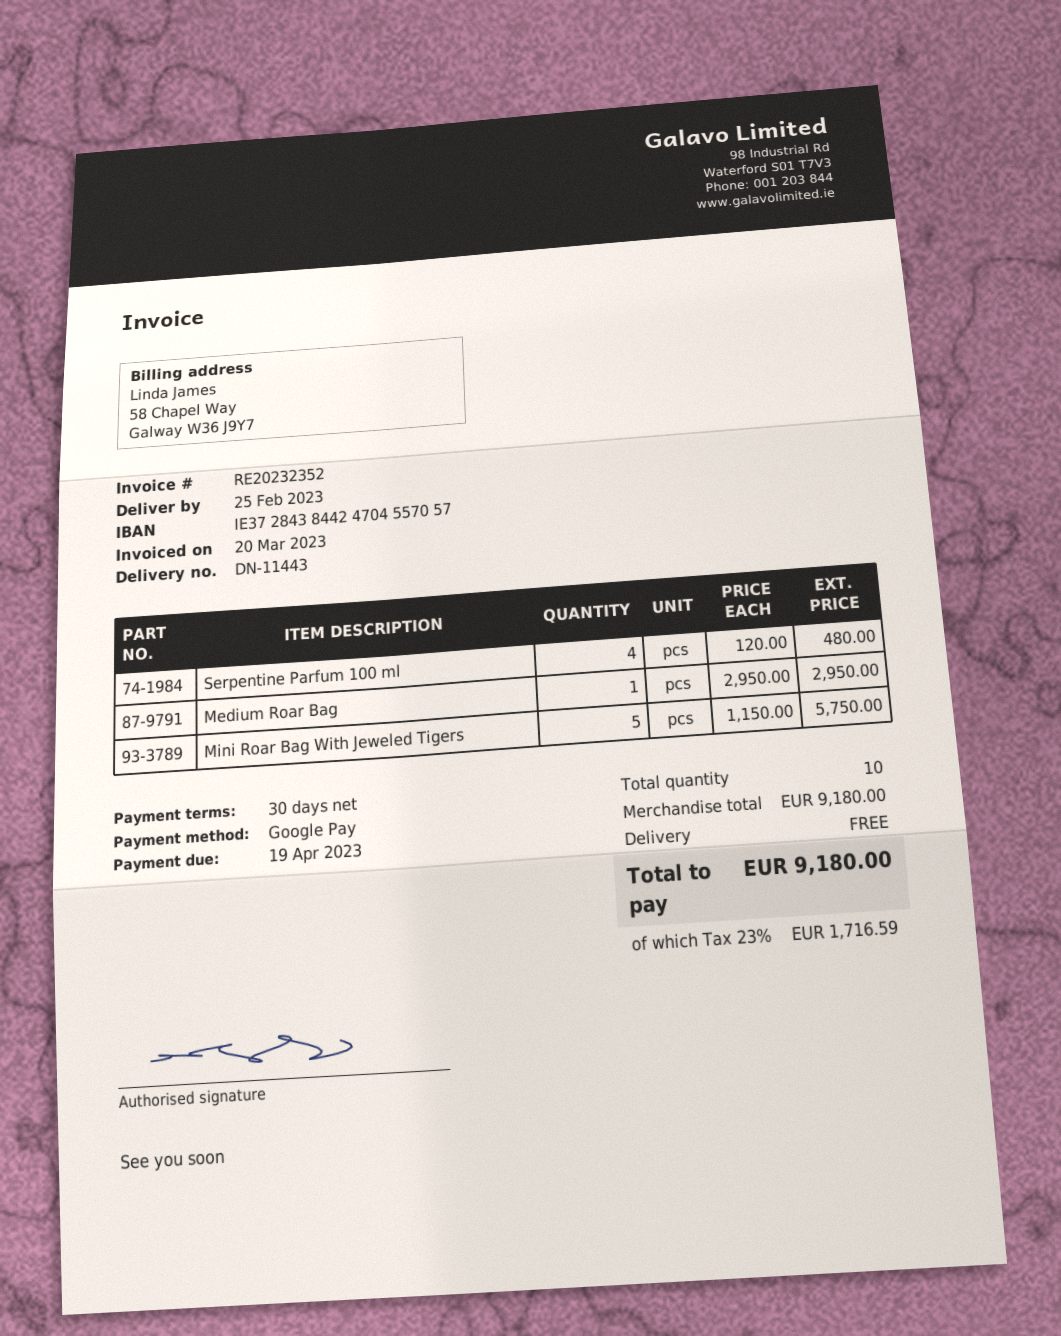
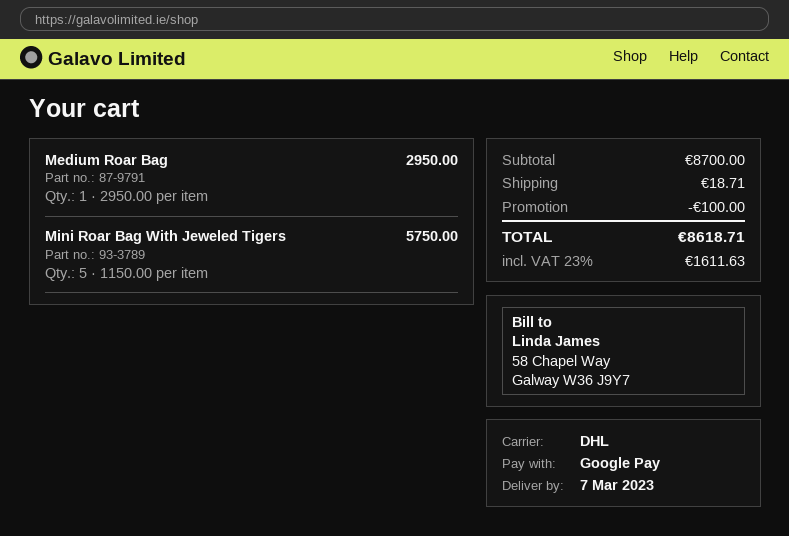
delivery date: 2023-02-25 -> 2023-03-07
Serpentine Parfum 100 ml: 4 x 120.00 = 480.00 -> none
subtotal: 9180.00 -> 8700.00
discount: none -> 100.00
shipping: 0.00 -> 18.71
tax: 23% = 1716.59 -> 23% = 1611.63
total: 9180.00 -> 8618.71

